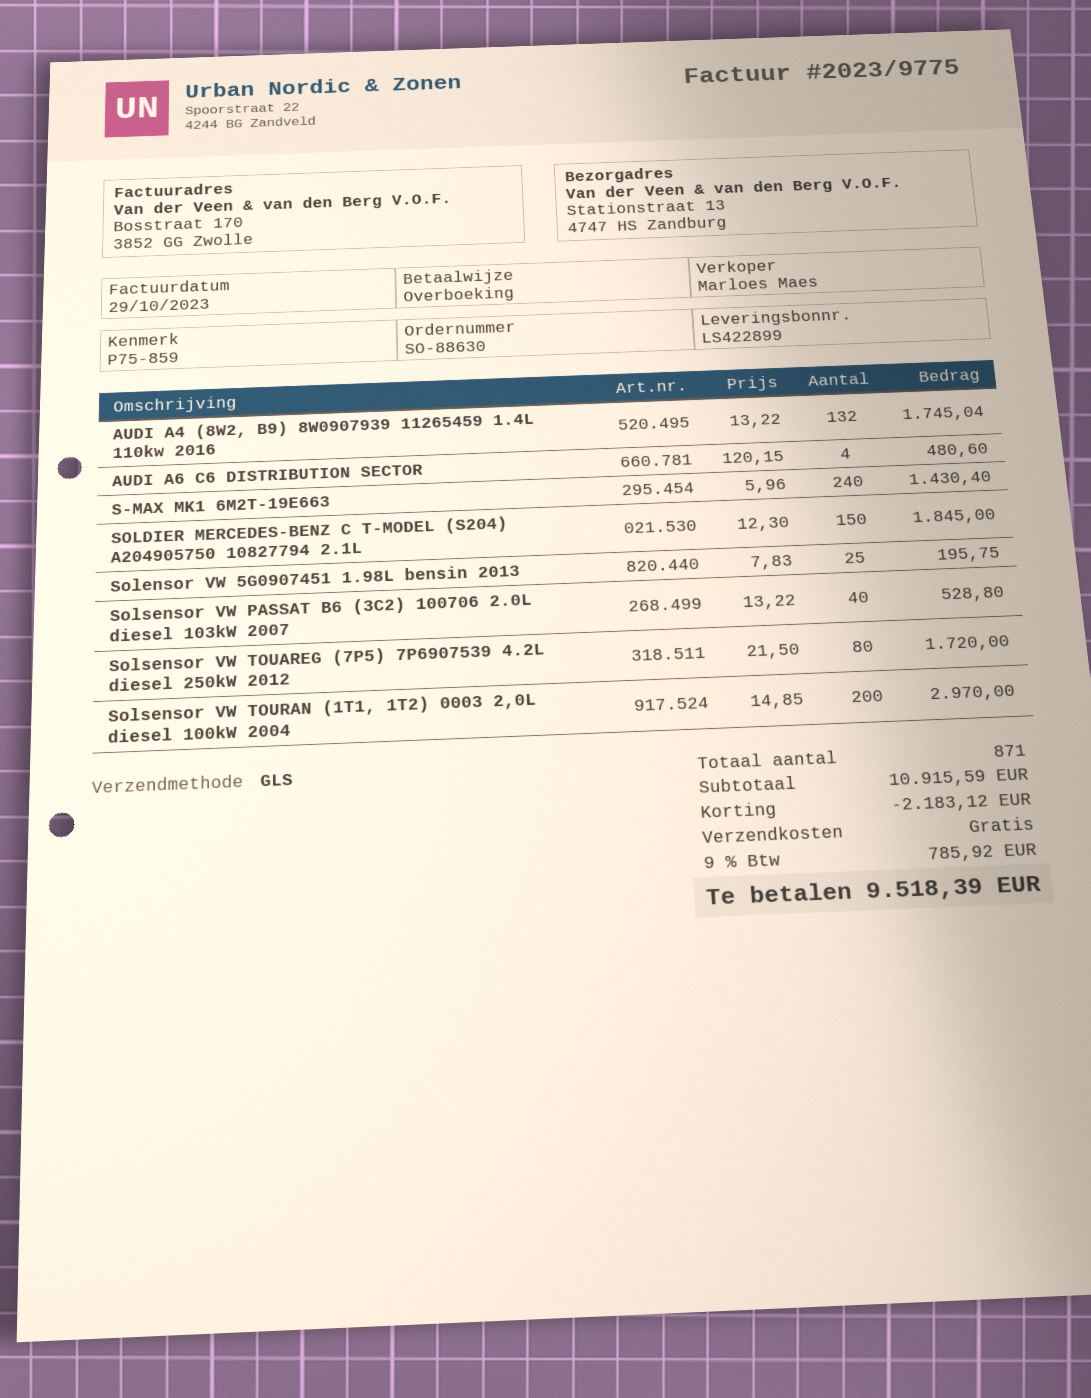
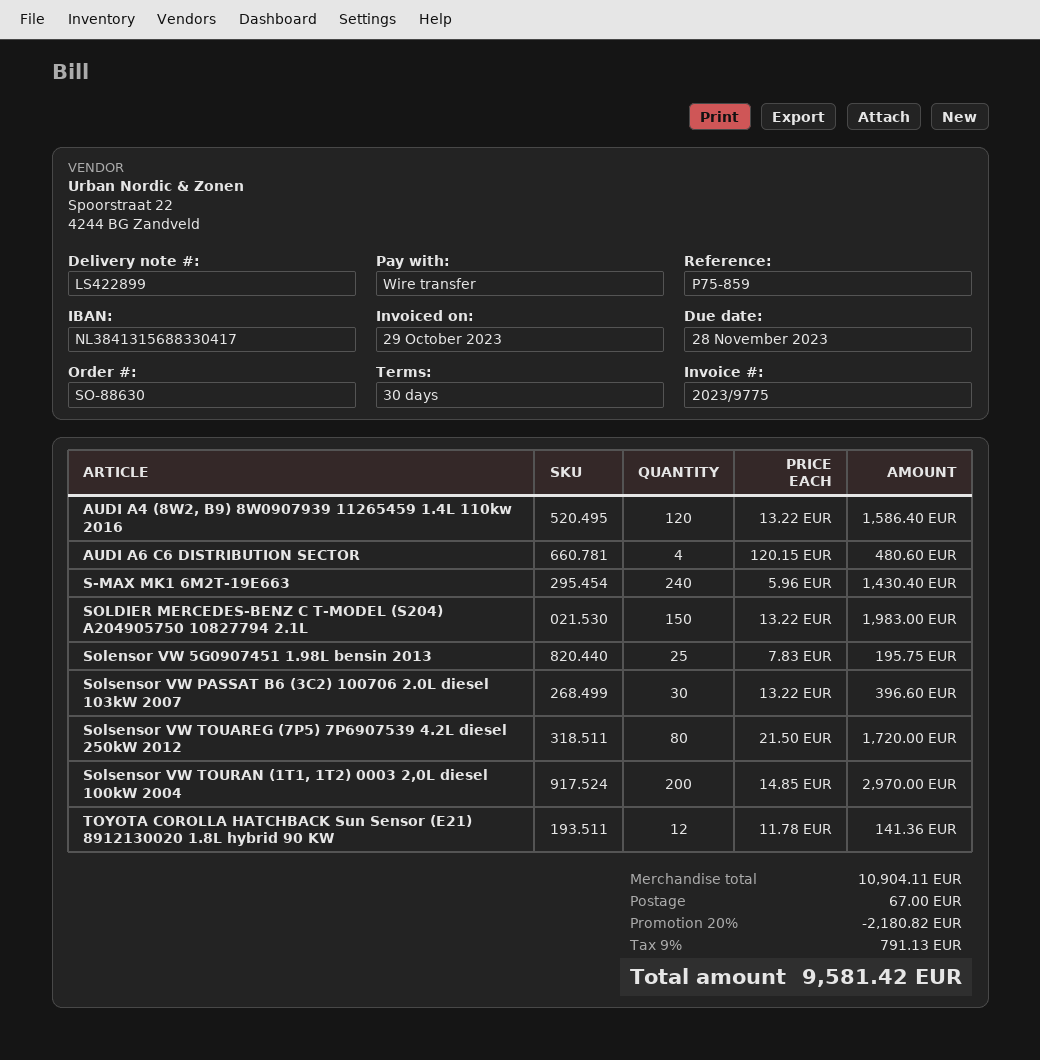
AUDI A4 (8W2, B9) 8W0907939 11265459 1.4L 110kw 2016: 132 x 13.22 = 1745.04 -> 120 x 13.22 = 1586.40
SOLDIER MERCEDES-BENZ C T-MODEL (S204) A204905750 10827794 2.1L: 150 x 12.30 = 1845.00 -> 150 x 13.22 = 1983.00
Solsensor VW PASSAT B6 (3C2) 100706 2.0L diesel 103kW 2007: 40 x 13.22 = 528.80 -> 30 x 13.22 = 396.60
TOYOTA COROLLA HATCHBACK Sun Sensor (E21) 8912130020 1.8L hybrid 90 KW: none -> 12 x 11.78 = 141.36
subtotal: 10915.59 -> 10904.11
discount: 2183.12 -> 2180.82
shipping: 0.00 -> 67.00
tax: 9% = 785.92 -> 9% = 791.13
total: 9518.39 -> 9581.42

